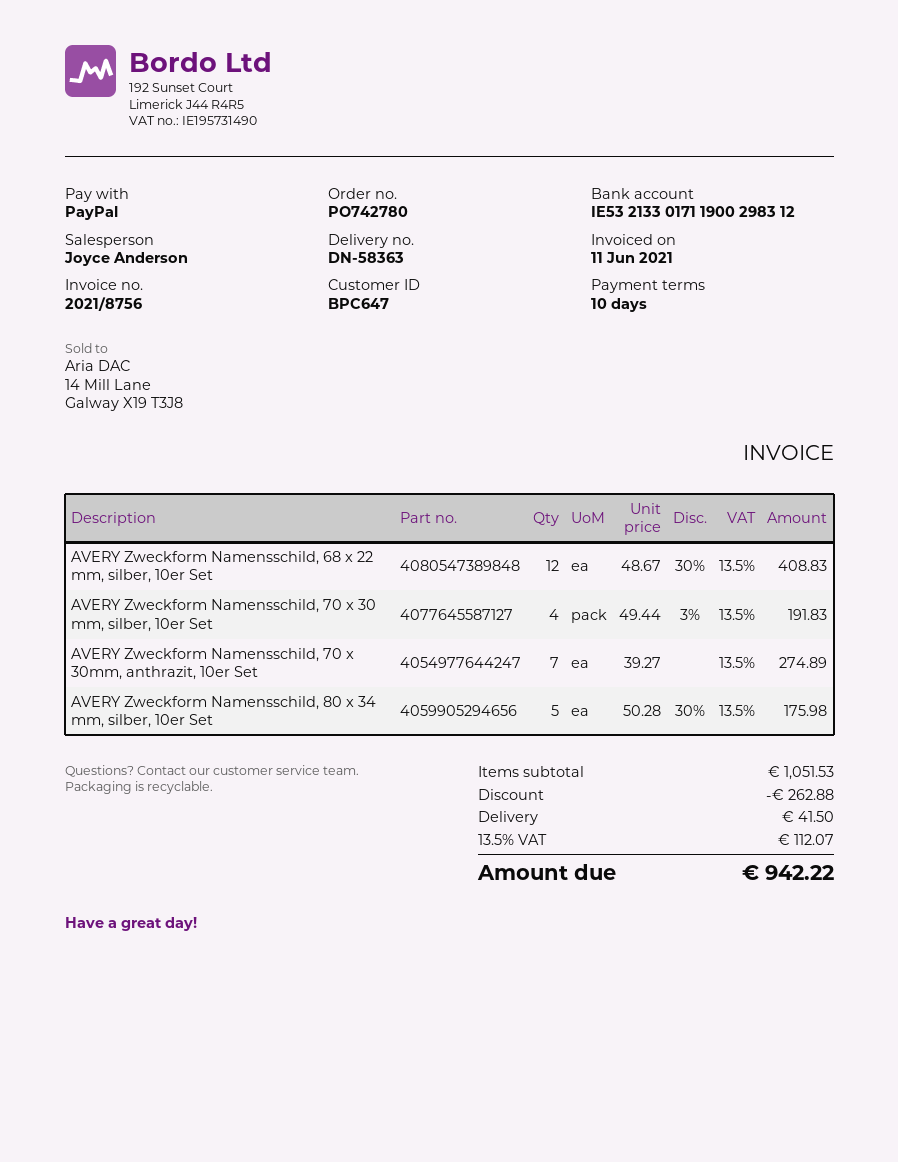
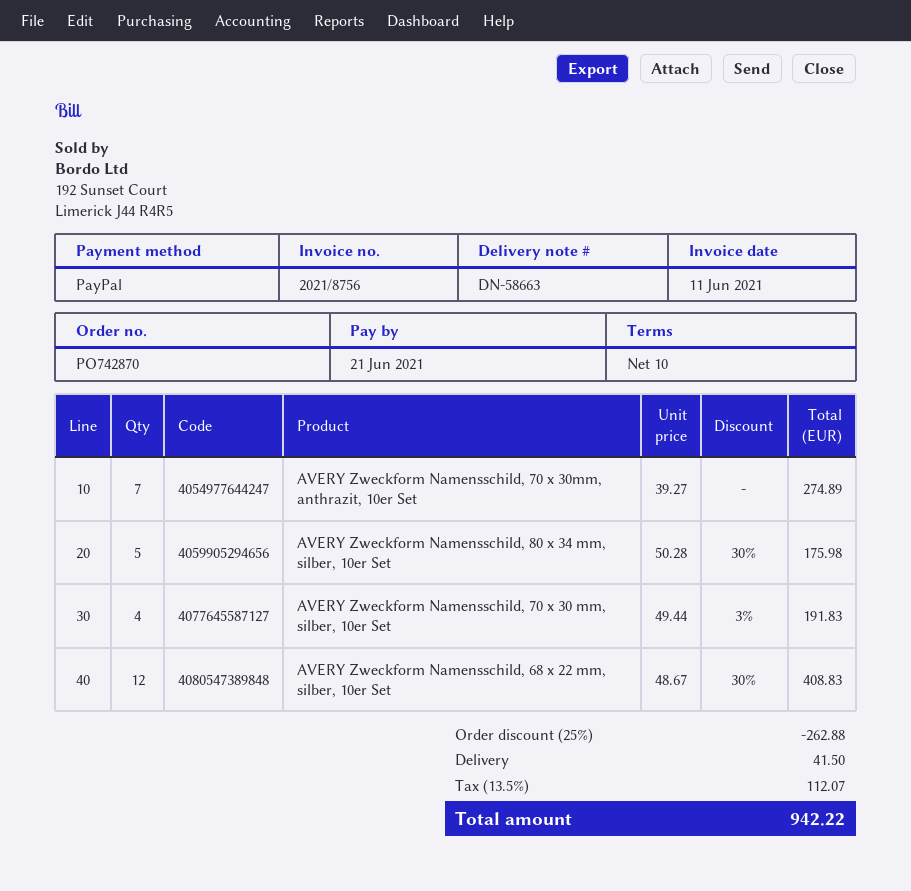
order number: PO742780 -> PO742870
delivery note number: DN-58363 -> DN-58663

